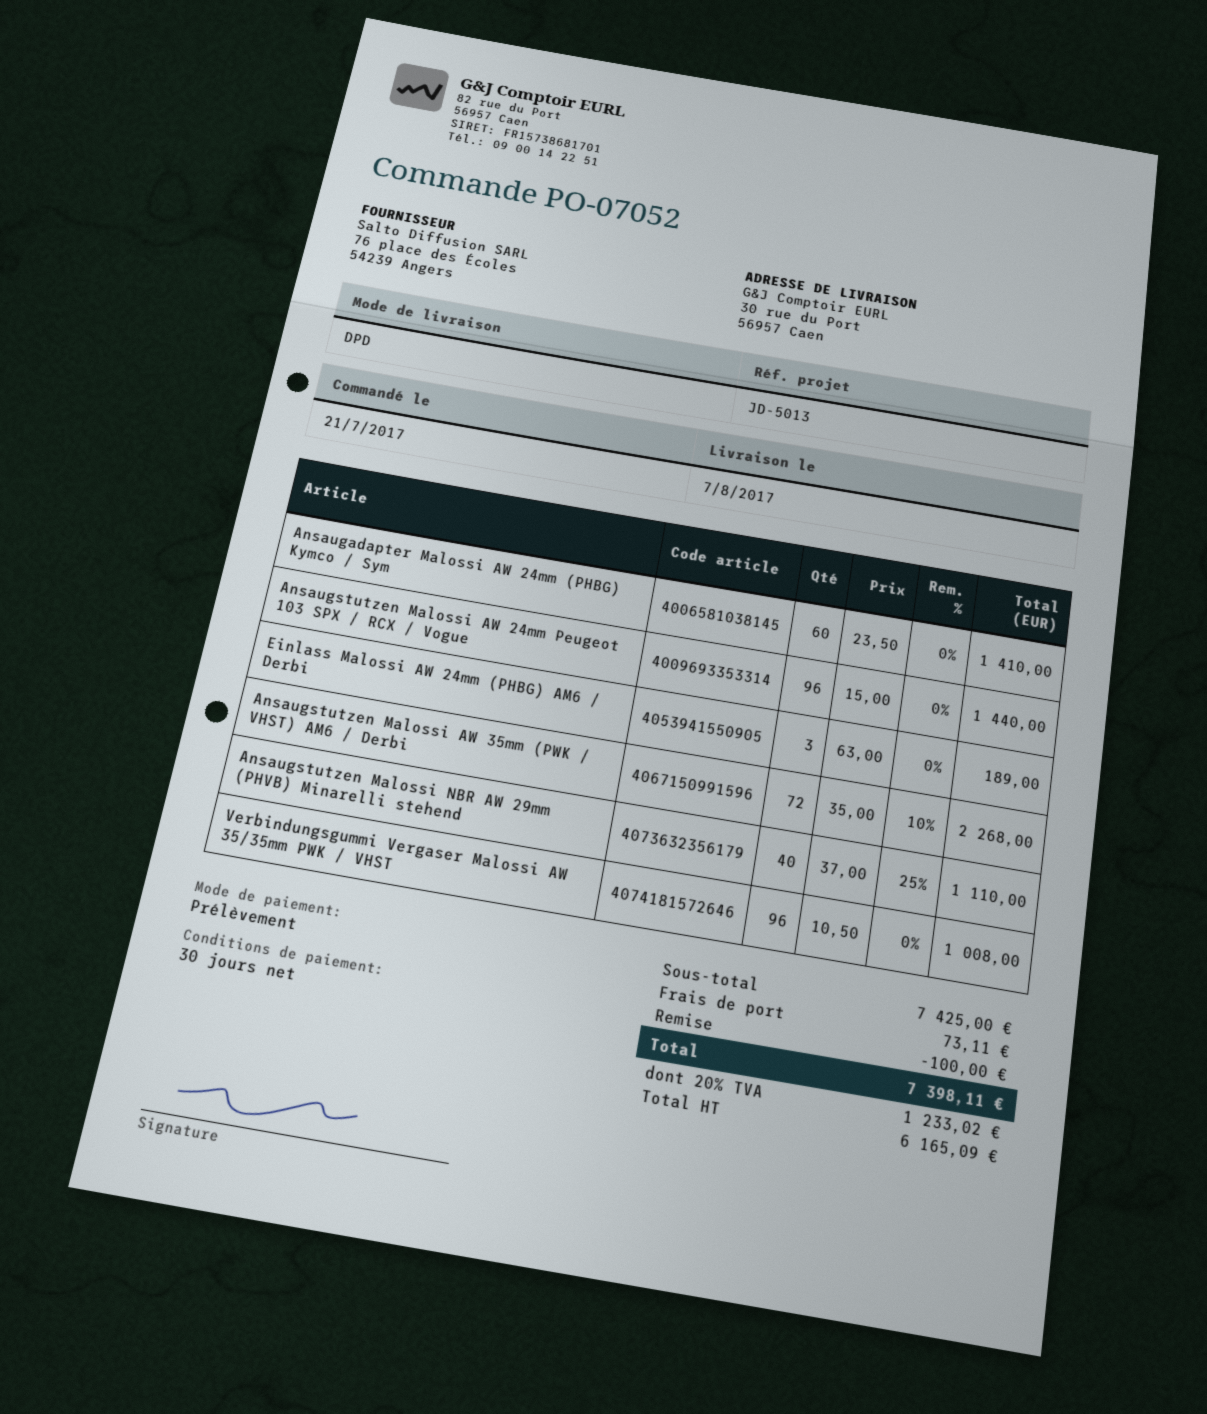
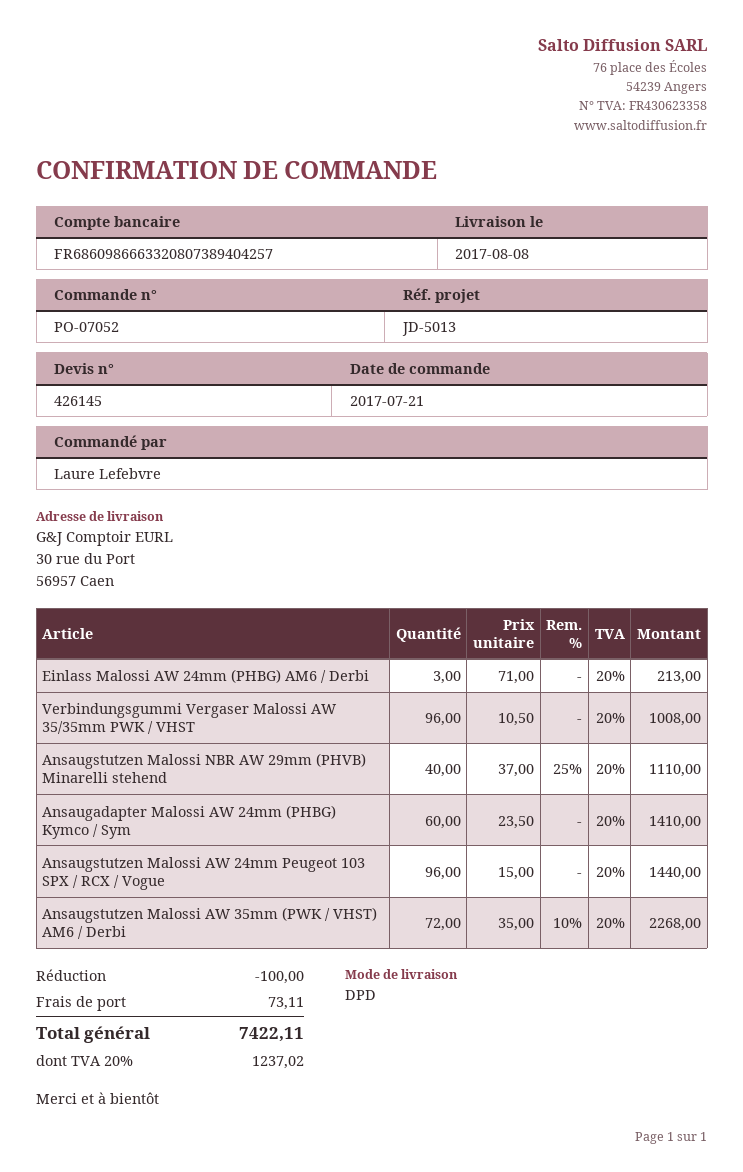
delivery date: 2017-08-07 -> 2017-08-08
Einlass Malossi AW 24mm (PHBG) AM6 / Derbi: 3 x 63.00 = 189.00 -> 3 x 71.00 = 213.00
tax: 20% = 1233.02 -> 20% = 1237.02
total: 7398.11 -> 7422.11

